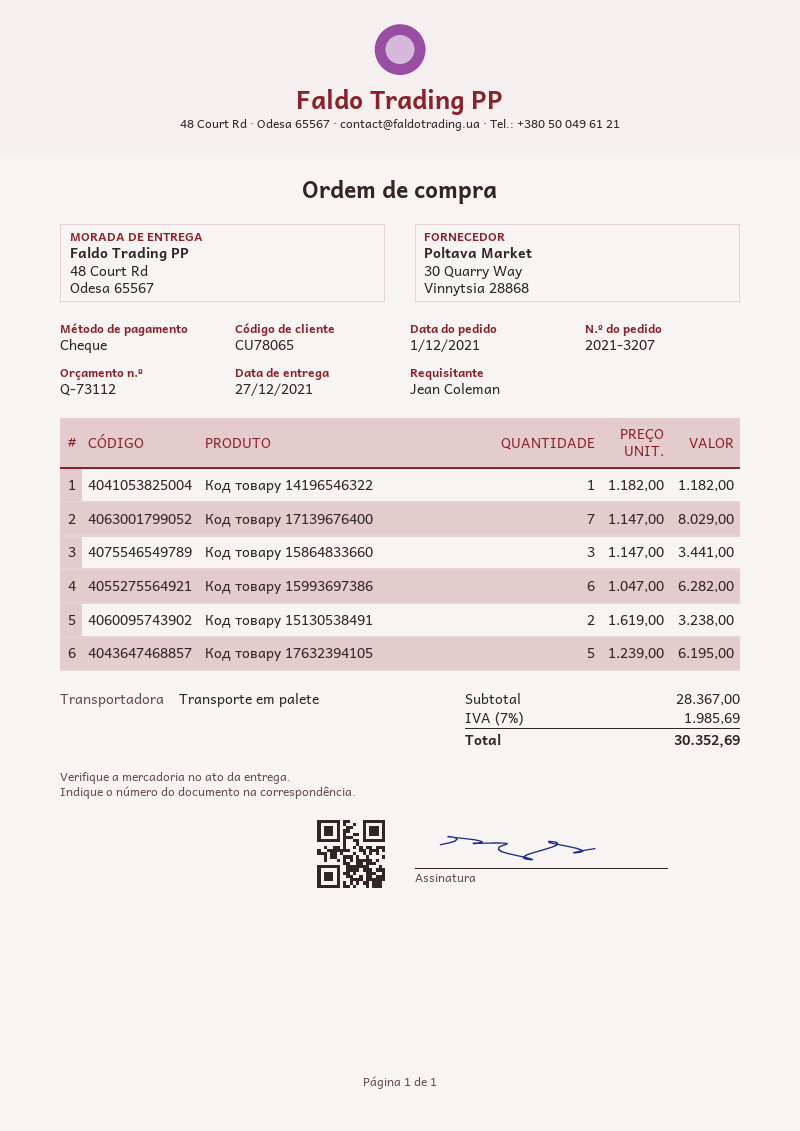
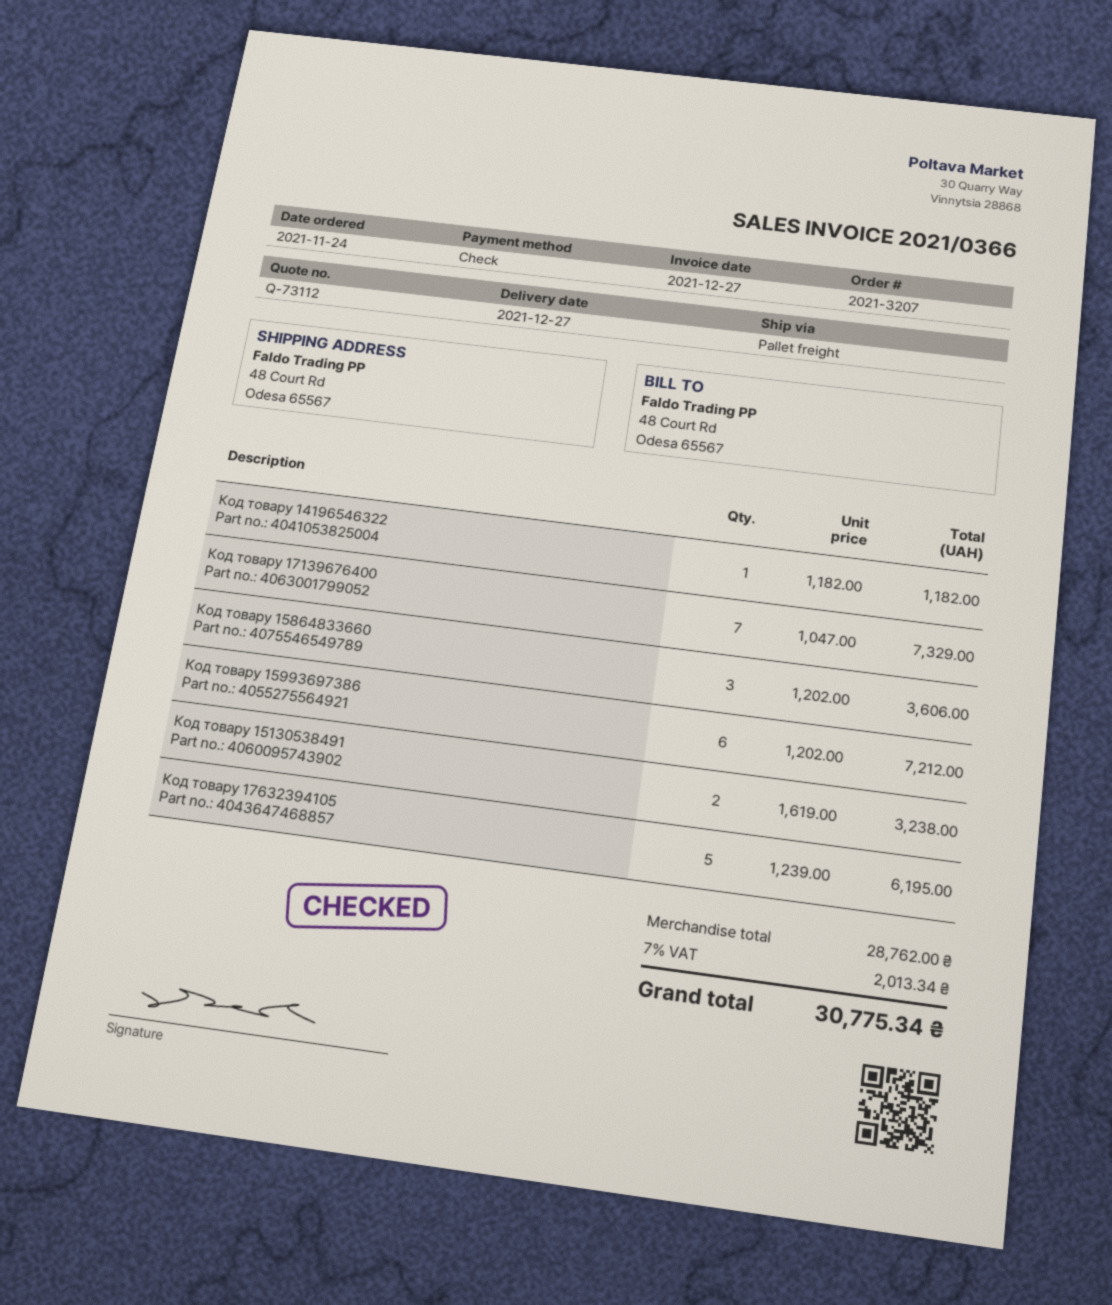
order date: 2021-12-01 -> 2021-11-24
Код товару 17139676400: 7 x 1147.00 = 8029.00 -> 7 x 1047.00 = 7329.00
Код товару 15864833660: 3 x 1147.00 = 3441.00 -> 3 x 1202.00 = 3606.00
Код товару 15993697386: 6 x 1047.00 = 6282.00 -> 6 x 1202.00 = 7212.00
subtotal: 28367.00 -> 28762.00
tax: 7% = 1985.69 -> 7% = 2013.34
total: 30352.69 -> 30775.34

